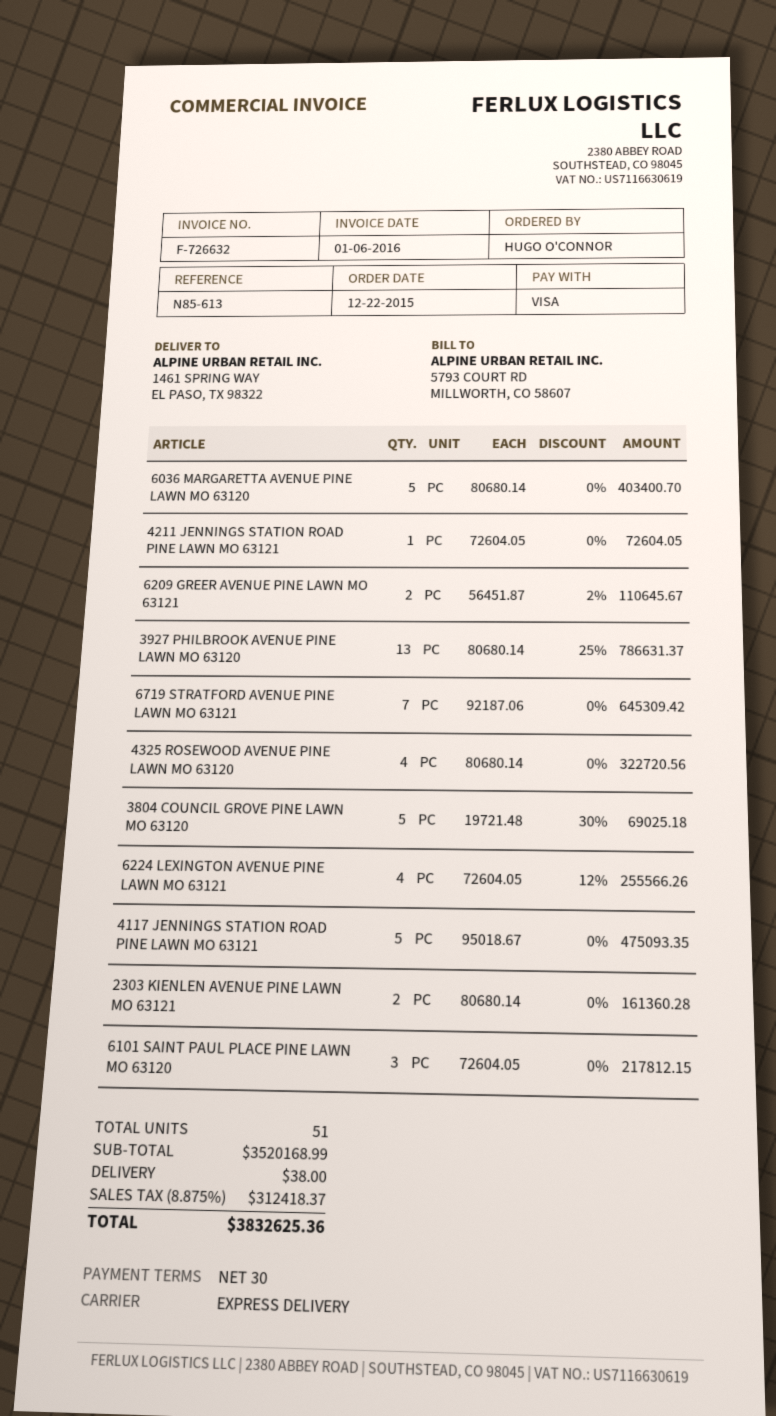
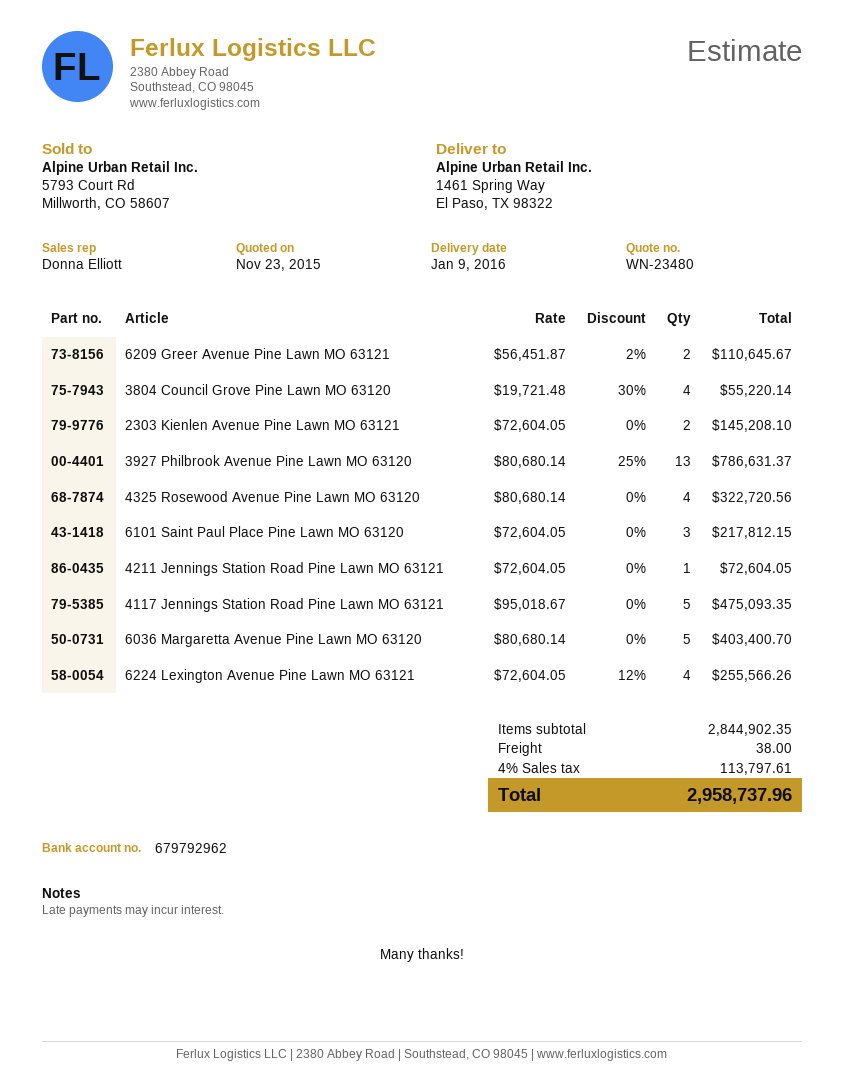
6719 STRATFORD AVENUE PINE LAWN MO 63121: 7 x 92187.06 = 645309.42 -> none
3804 COUNCIL GROVE PINE LAWN MO 63120: 5 x 19721.48 - 30% = 69025.18 -> 4 x 19721.48 - 30% = 55220.14
2303 KIENLEN AVENUE PINE LAWN MO 63121: 2 x 80680.14 = 161360.28 -> 2 x 72604.05 = 145208.10
subtotal: 3520168.99 -> 2844902.35
tax: 8.875% = 312418.37 -> 4% = 113797.61
total: 3832625.36 -> 2958737.96

